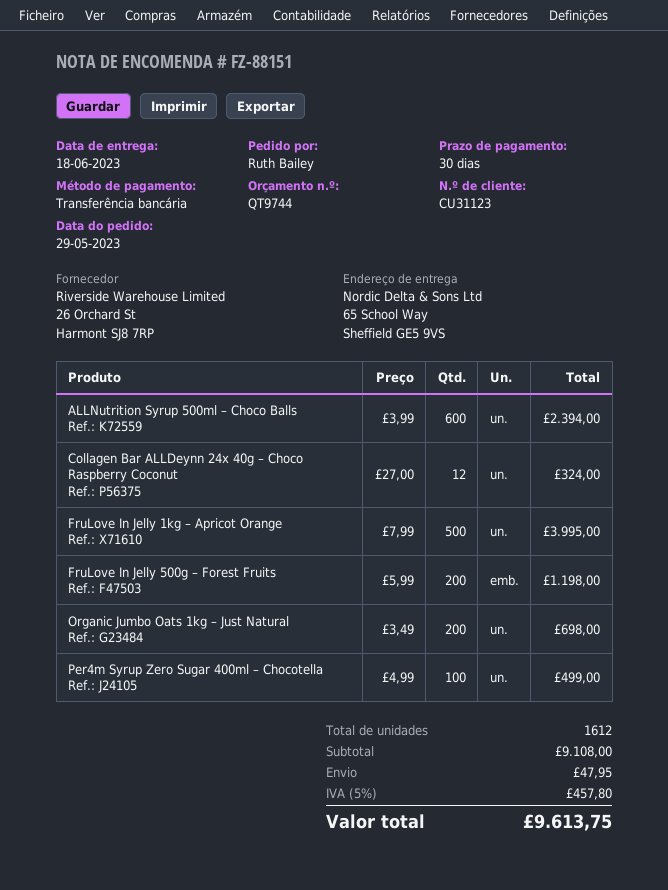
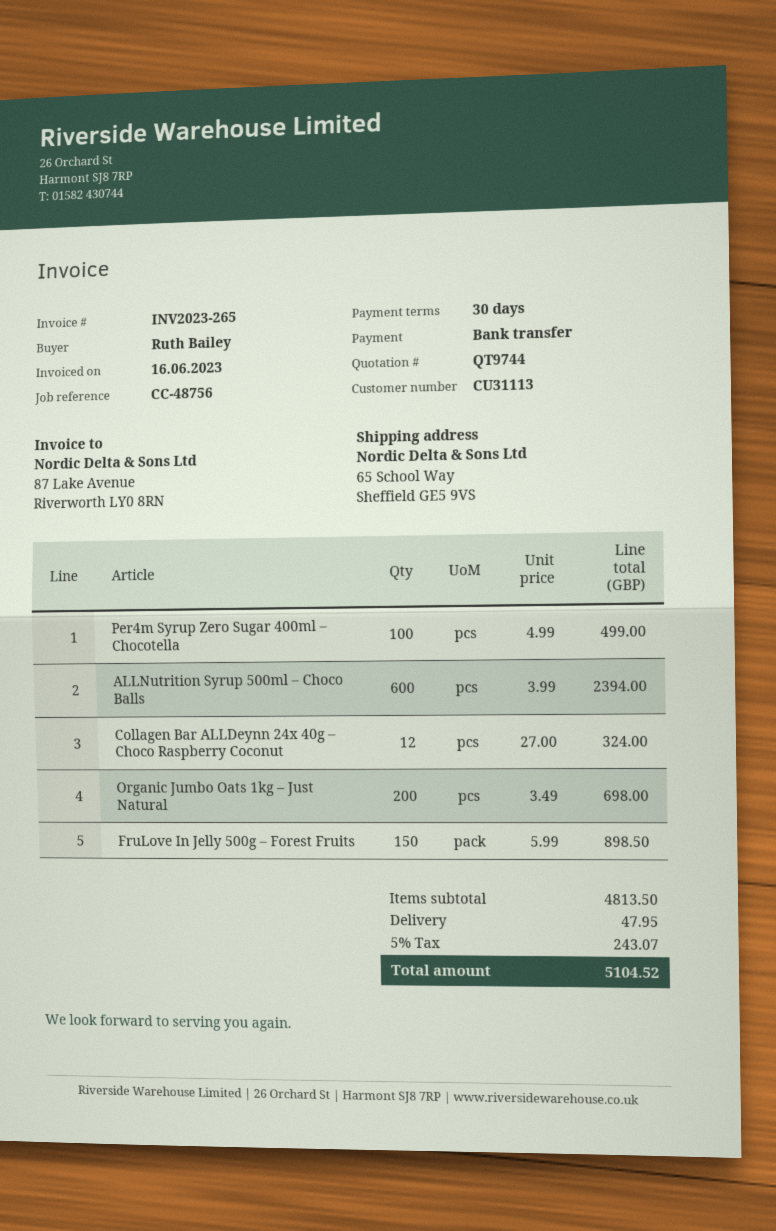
customer number: CU31123 -> CU31113
FruLove In Jelly 1kg – Apricot Orange: 500 x 7.99 = 3995.00 -> none
FruLove In Jelly 500g – Forest Fruits: 200 x 5.99 = 1198.00 -> 150 x 5.99 = 898.50
subtotal: 9108.00 -> 4813.50
tax: 5% = 457.80 -> 5% = 243.07
total: 9613.75 -> 5104.52

